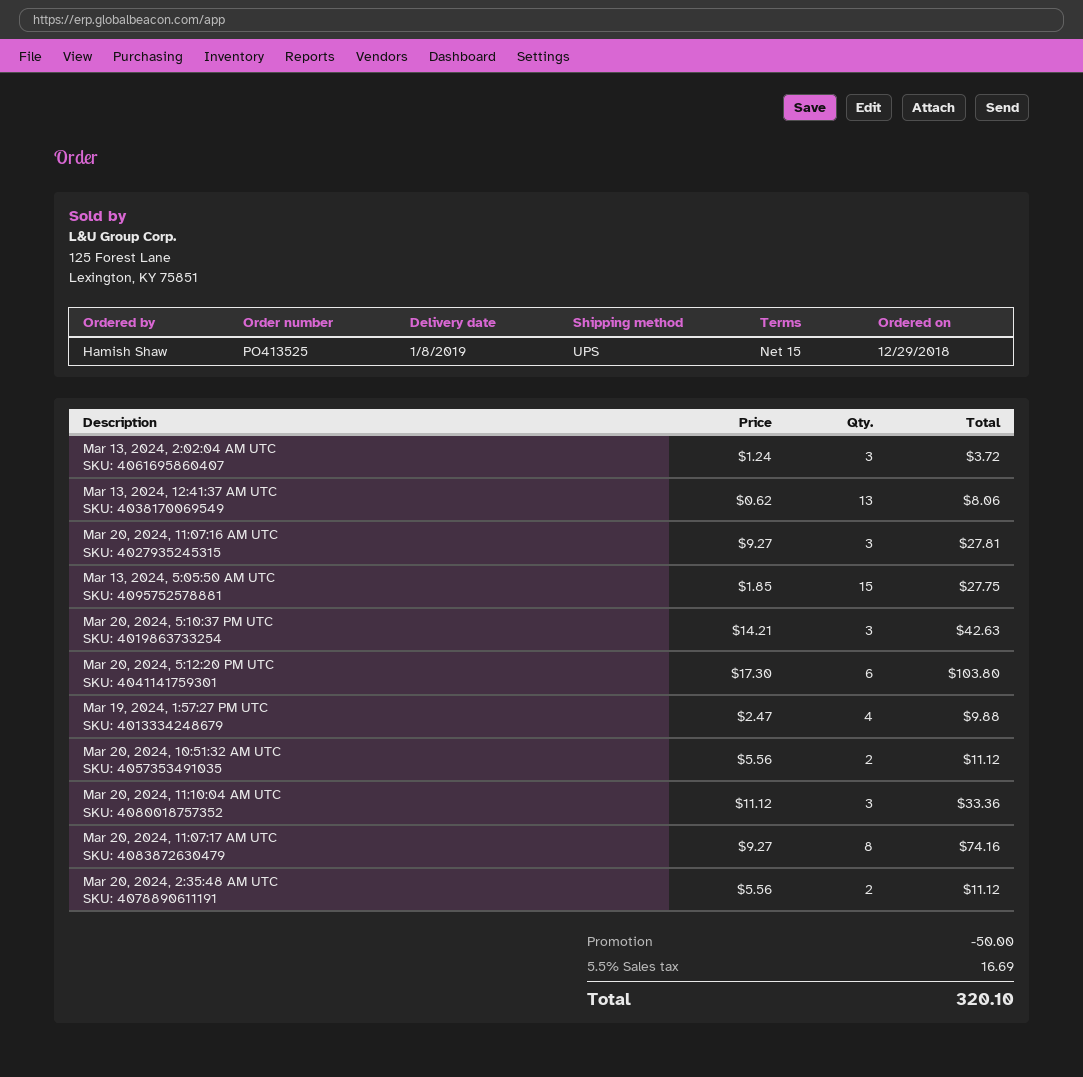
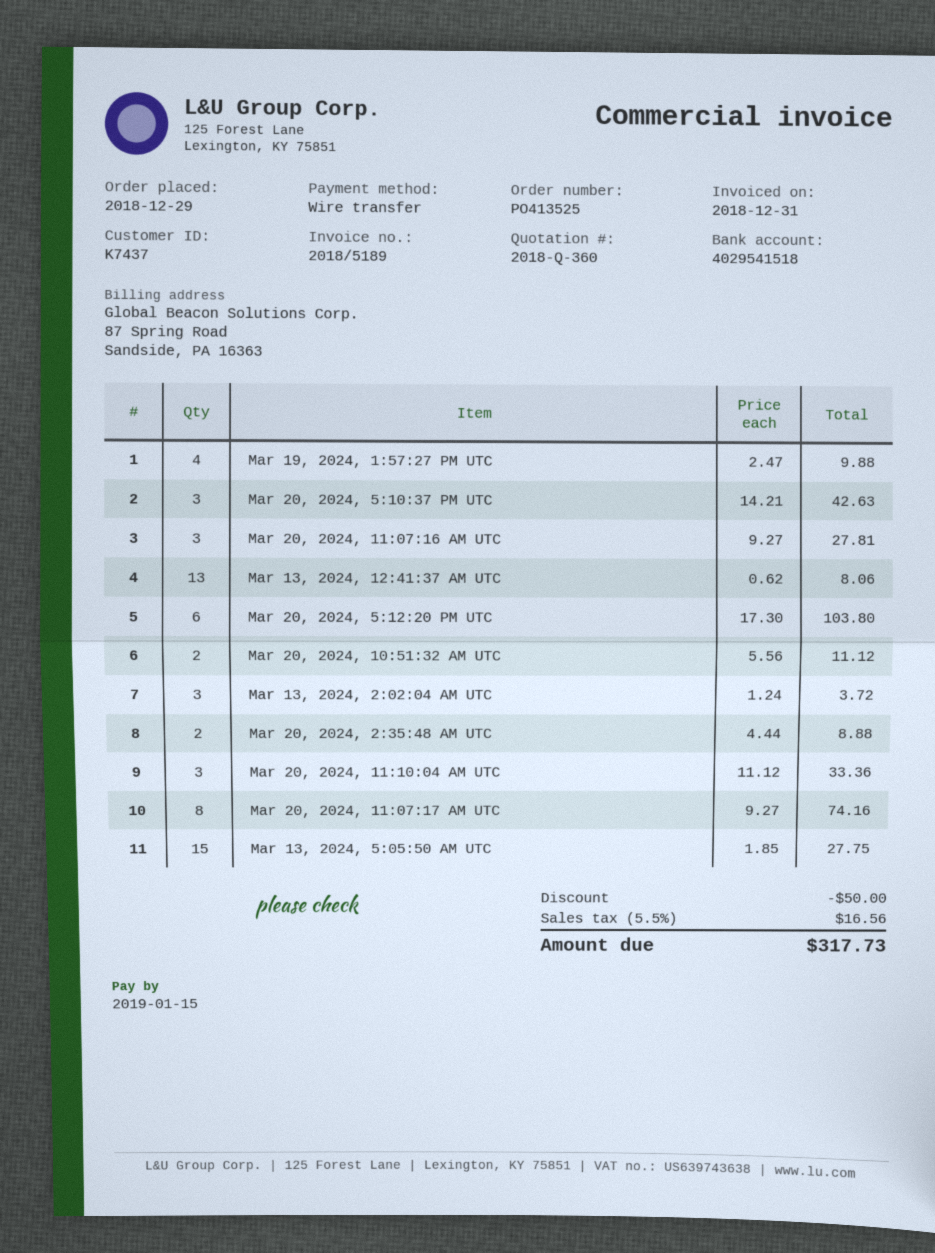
Mar 20, 2024, 2:35:48 AM UTC: 2 x 5.56 = 11.12 -> 2 x 4.44 = 8.88
tax: 5.5% = 16.69 -> 5.5% = 16.56
total: 320.10 -> 317.73

